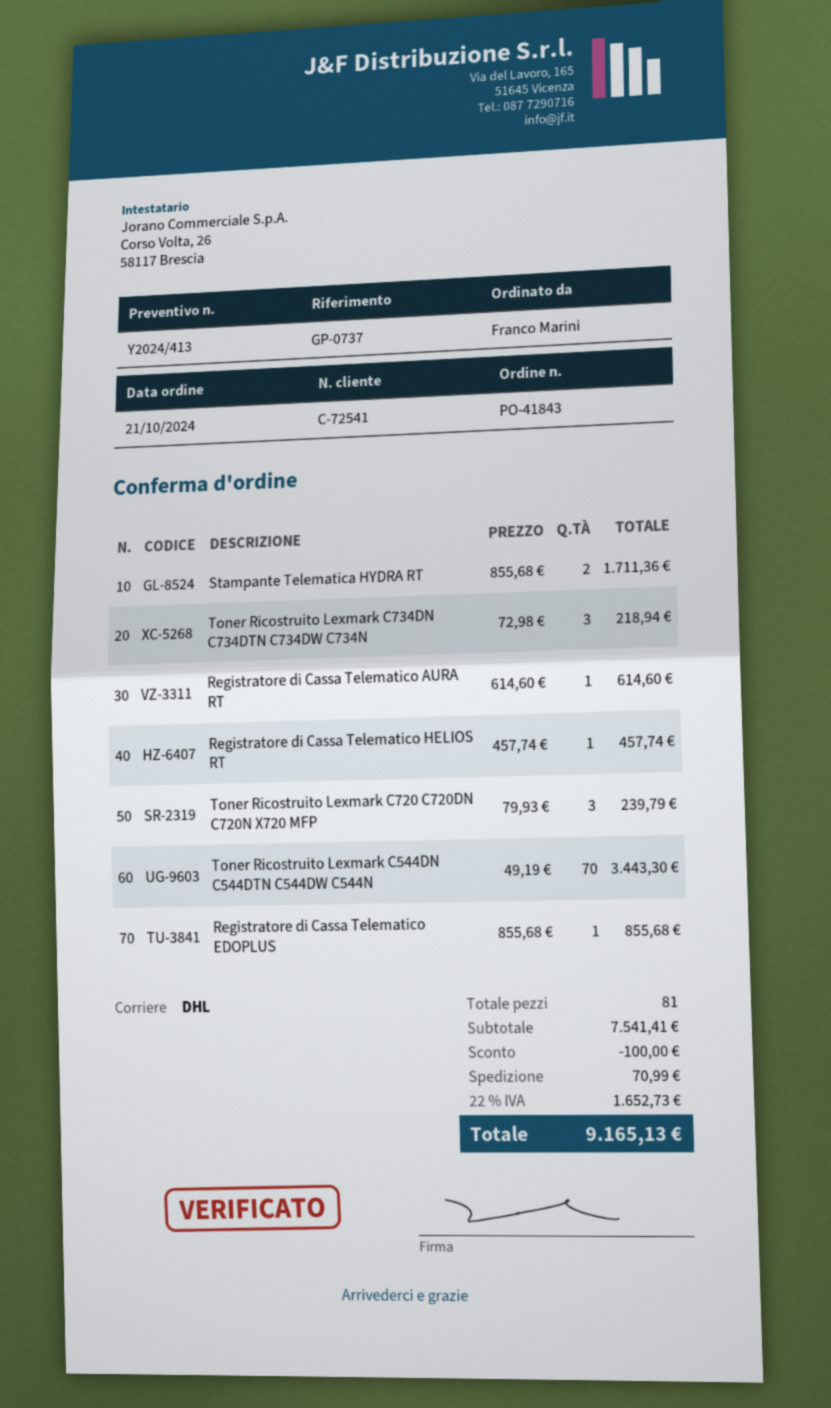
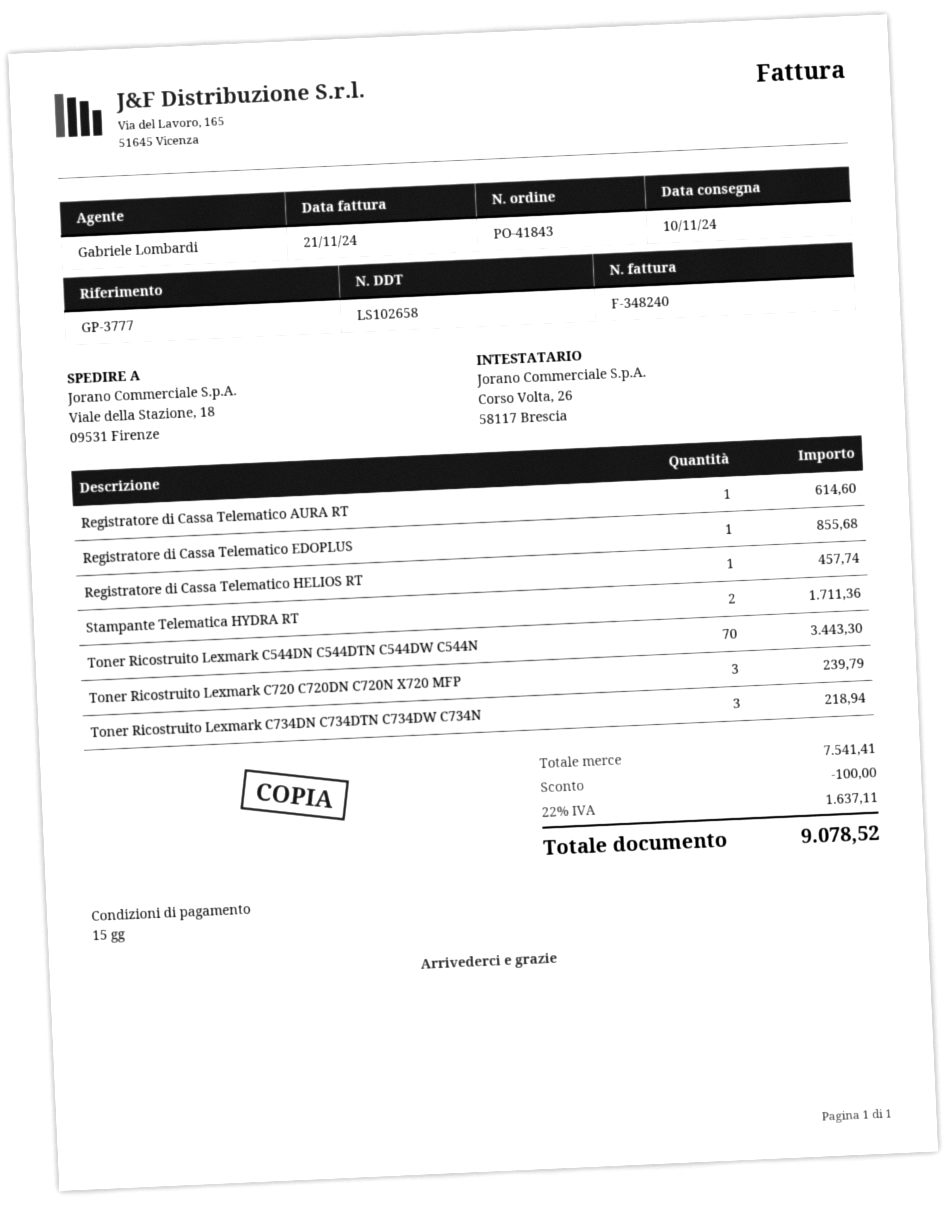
reference: GP-0737 -> GP-3777
shipping: 70.99 -> none
tax: 22% = 1652.73 -> 22% = 1637.11
total: 9165.13 -> 9078.52

